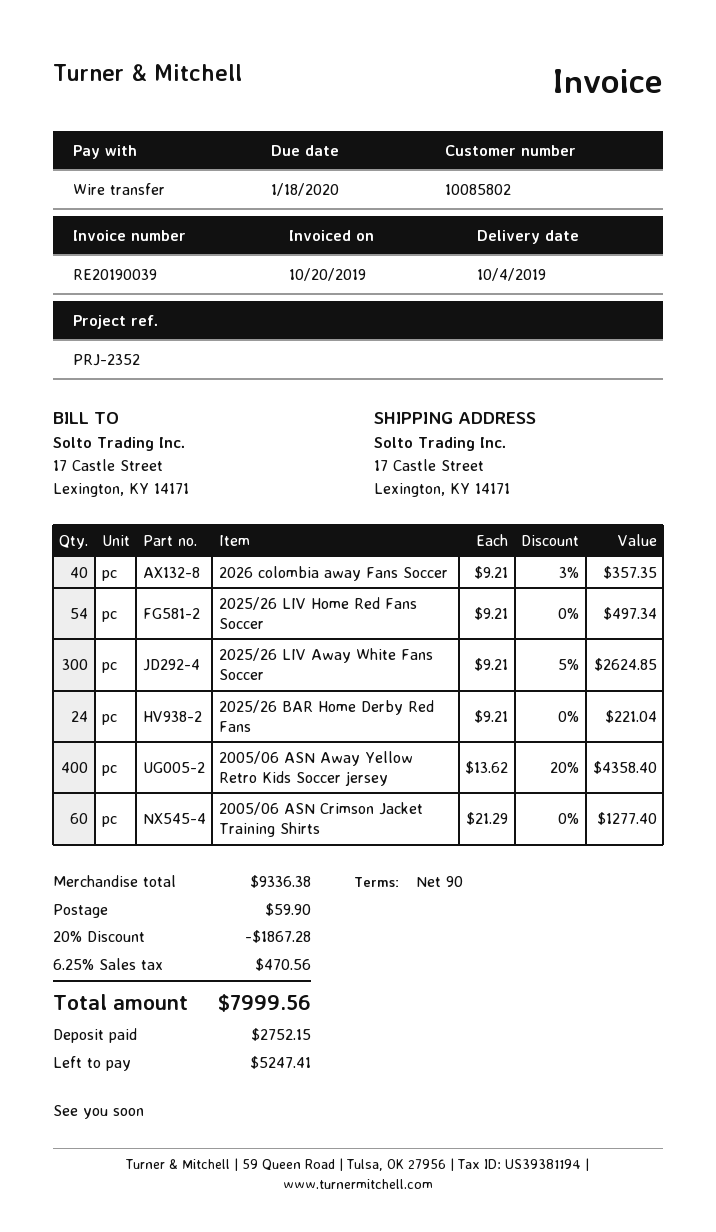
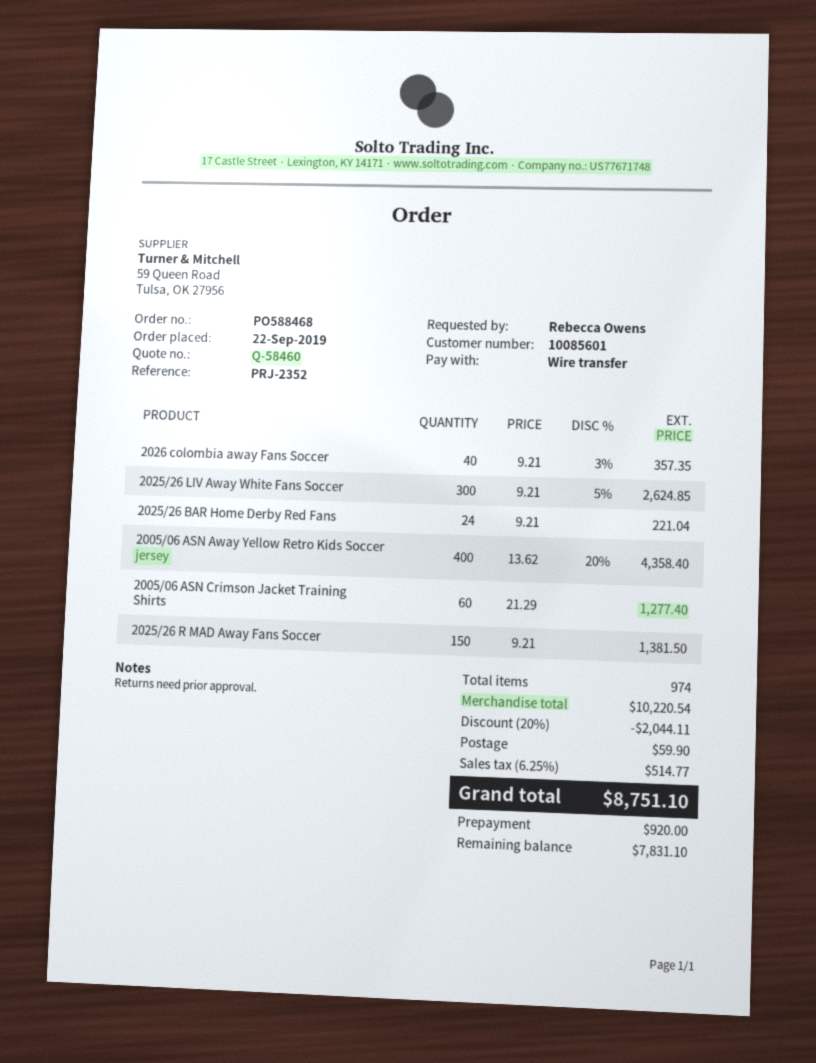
customer number: 10085802 -> 10085601
2025/26 LIV Home Red Fans Soccer: 54 x 9.21 = 497.34 -> none
2025/26 R MAD Away Fans Soccer: none -> 150 x 9.21 = 1381.50
subtotal: 9336.38 -> 10220.54
discount: 20% = 1867.28 -> 20% = 2044.11
tax: 6.25% = 470.56 -> 6.25% = 514.77
total: 7999.56 -> 8751.10
deposit: 2752.15 -> 920.00
balance: 5247.41 -> 7831.10

